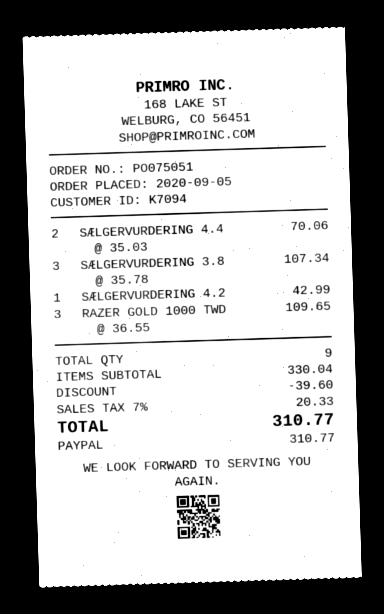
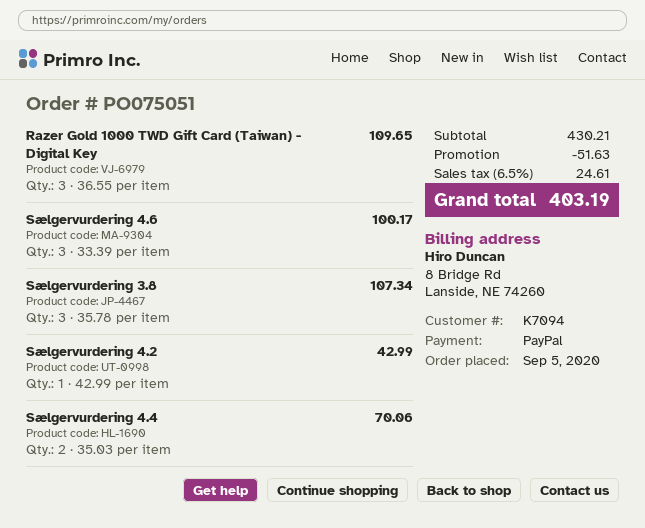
Sælgervurdering 4.6: none -> 3 x 33.39 = 100.17
subtotal: 330.04 -> 430.21
discount: 39.60 -> 51.63
tax: 7% = 20.33 -> 6.5% = 24.61
total: 310.77 -> 403.19

